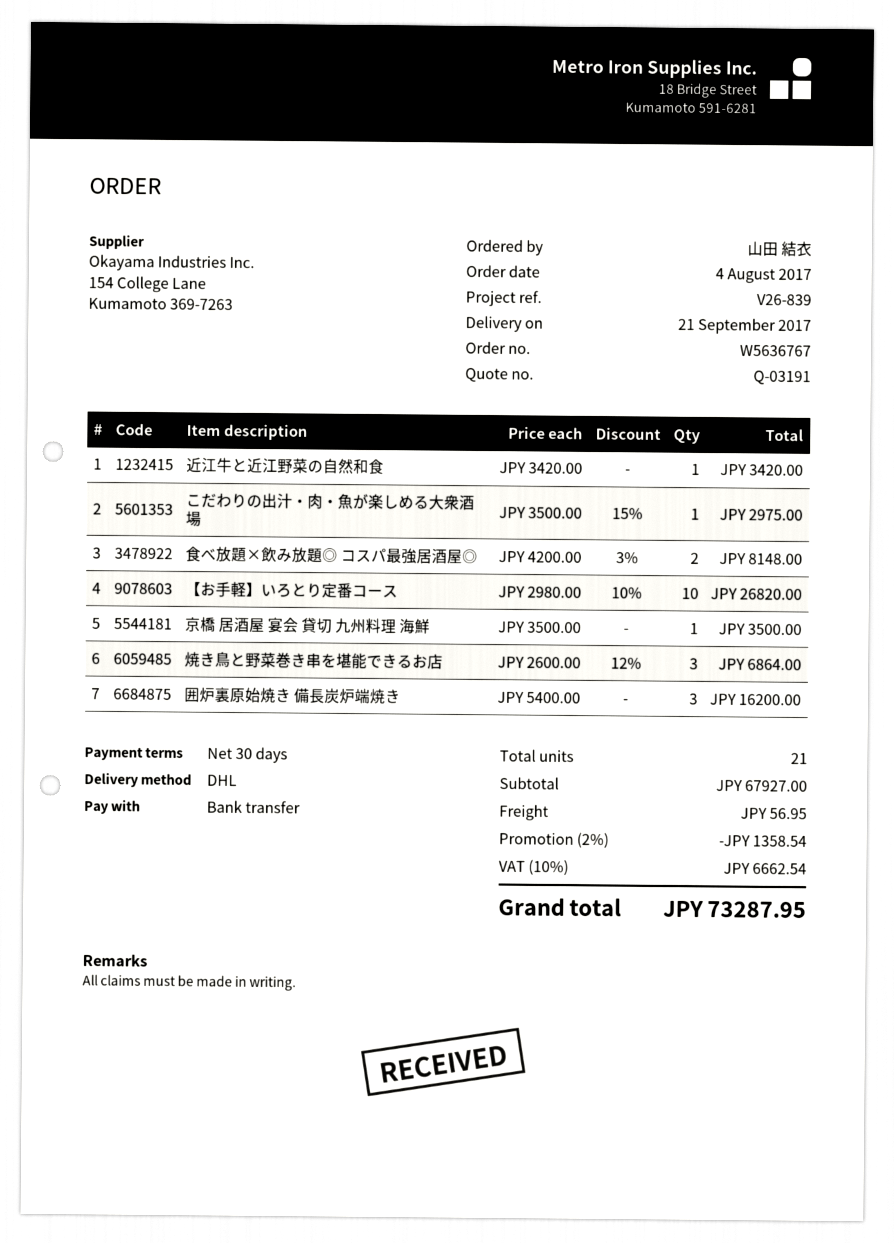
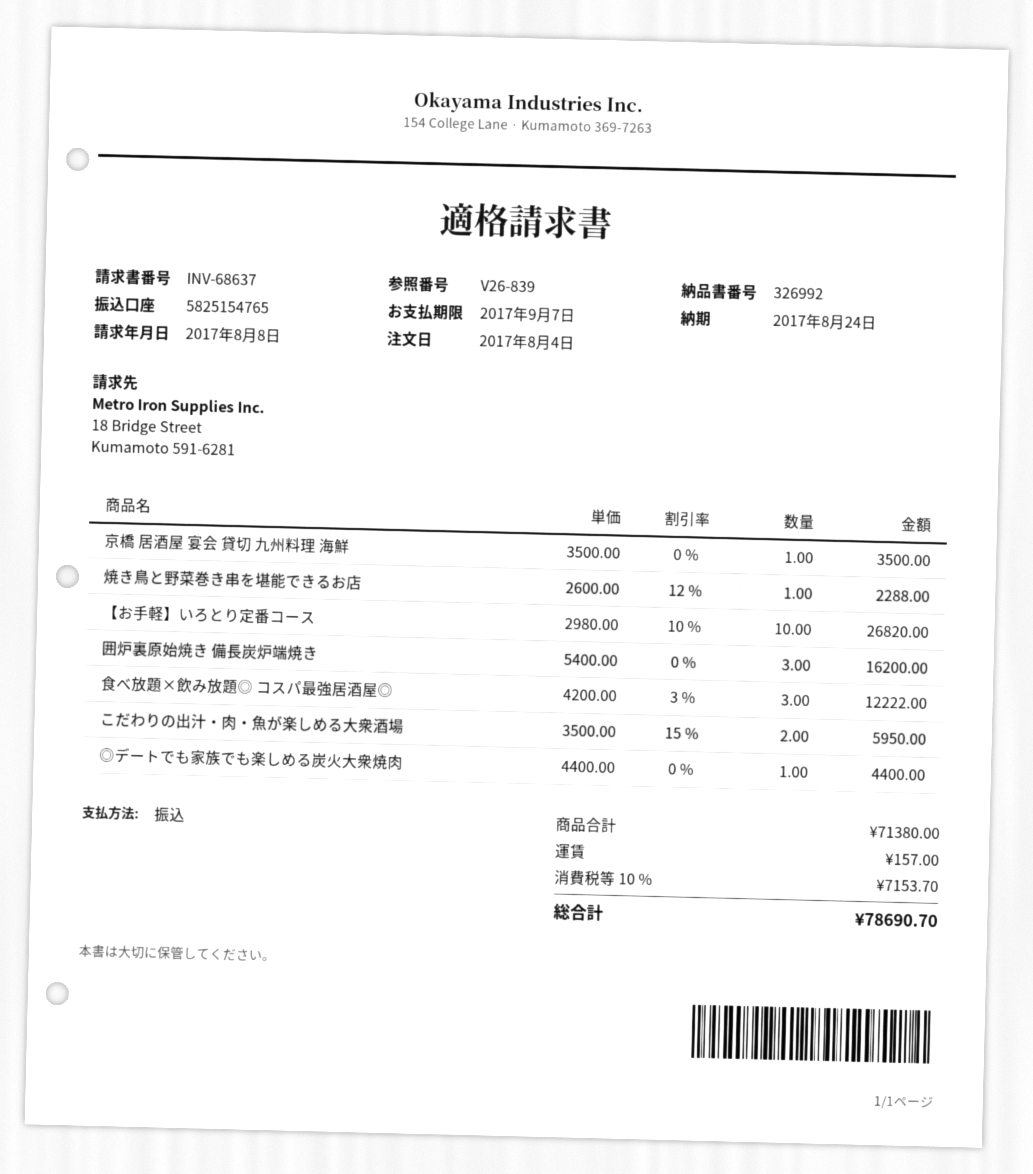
delivery date: 2017-09-21 -> 2017-08-24
近江牛と近江野菜の自然和食: 1 x 3420.00 = 3420.00 -> none
こだわりの出汁・肉・魚が楽しめる大衆酒場: 1 x 3500.00 - 15% = 2975.00 -> 2 x 3500.00 - 15% = 5950.00
食べ放題×飲み放題◎ コスパ最強居酒屋◎: 2 x 4200.00 - 3% = 8148.00 -> 3 x 4200.00 - 3% = 12222.00
焼き鳥と野菜巻き串を堪能できるお店: 3 x 2600.00 - 12% = 6864.00 -> 1 x 2600.00 - 12% = 2288.00
◎デートでも家族でも楽しめる炭火大衆焼肉: none -> 1 x 4400.00 = 4400.00
subtotal: 67927.00 -> 71380.00
discount: 2% = 1358.54 -> none
shipping: 56.95 -> 157.00
tax: 10% = 6662.54 -> 10% = 7153.70
total: 73287.95 -> 78690.70

